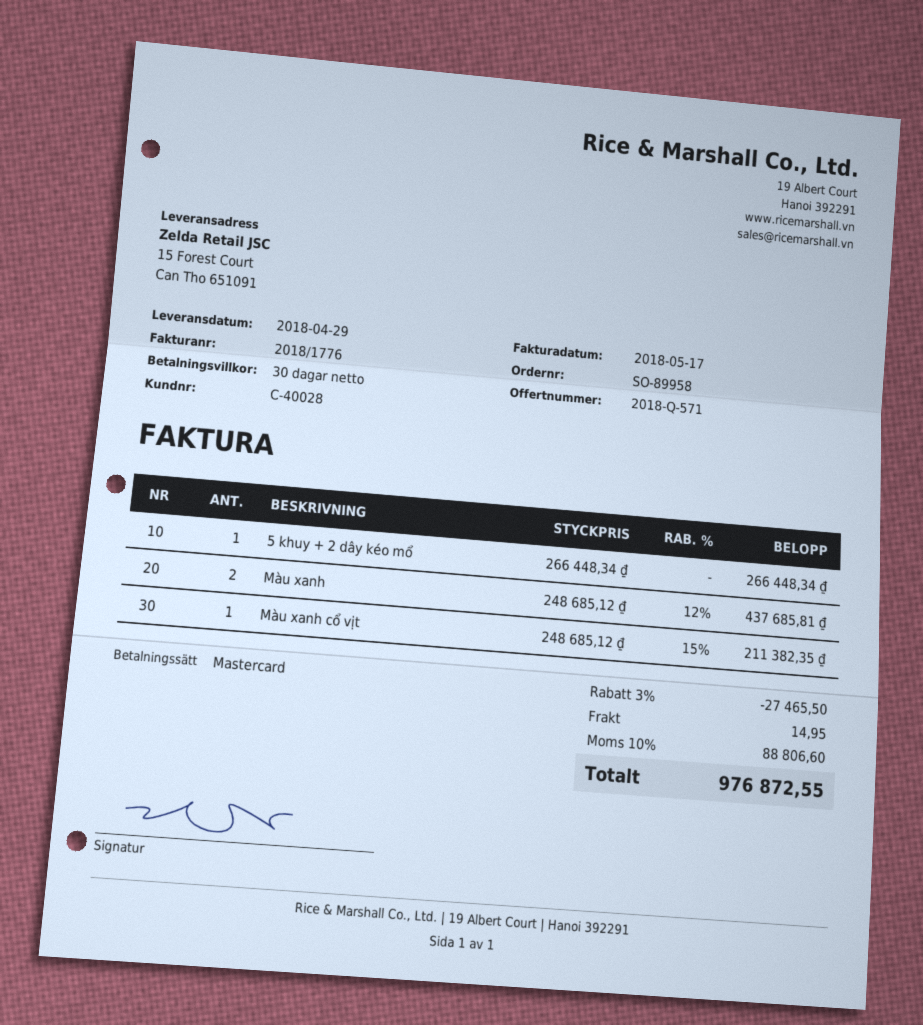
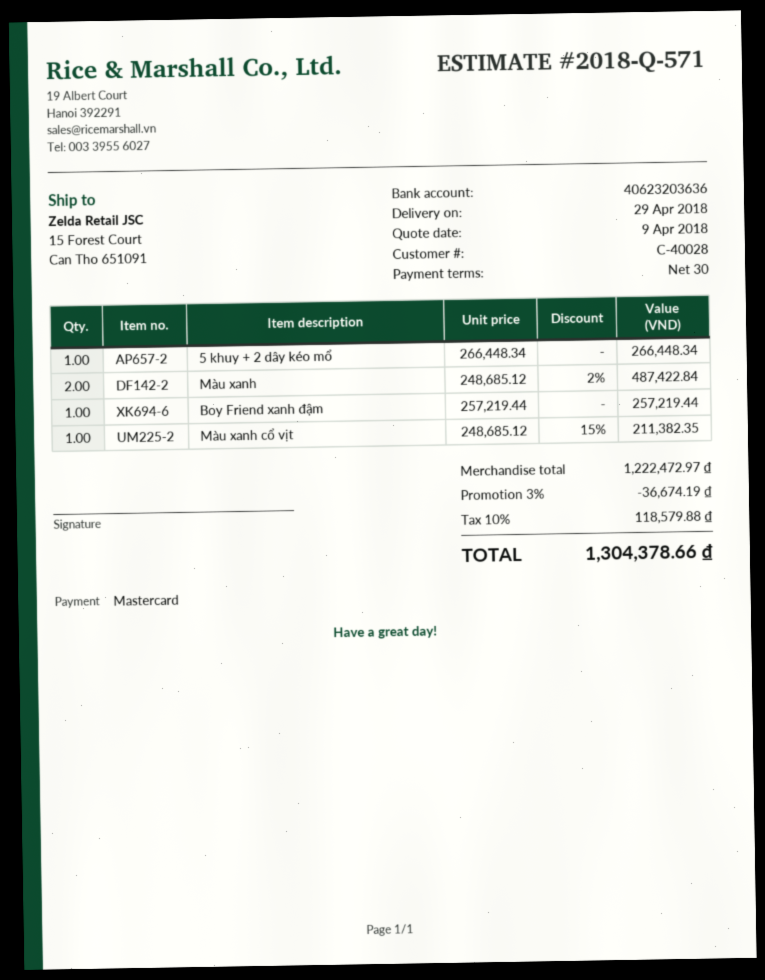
Màu xanh: 2 x 248685.12 - 12% = 437685.81 -> 2 x 248685.12 - 2% = 487422.84
Boy Friend xanh đậm: none -> 1 x 257219.44 = 257219.44
discount: 3% = 27465.50 -> 3% = 36674.19
shipping: 14.95 -> none
tax: 10% = 88806.60 -> 10% = 118579.88
total: 976872.55 -> 1304378.66

